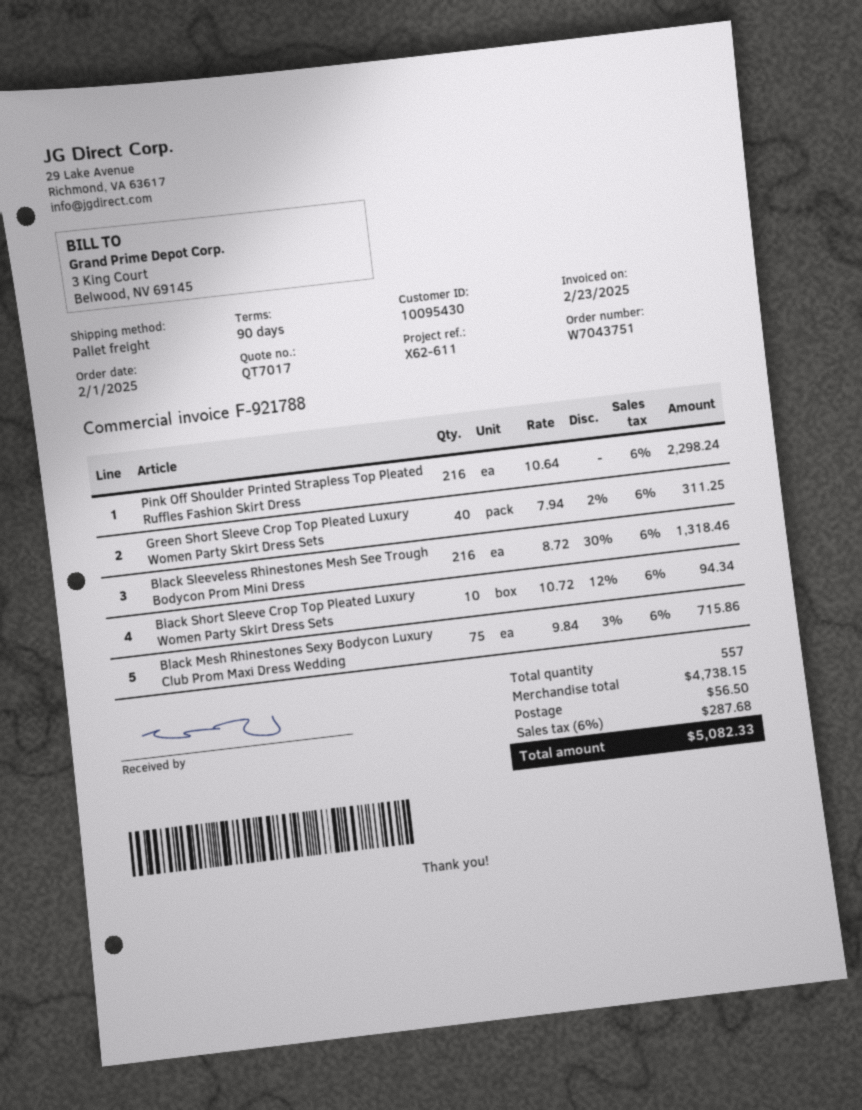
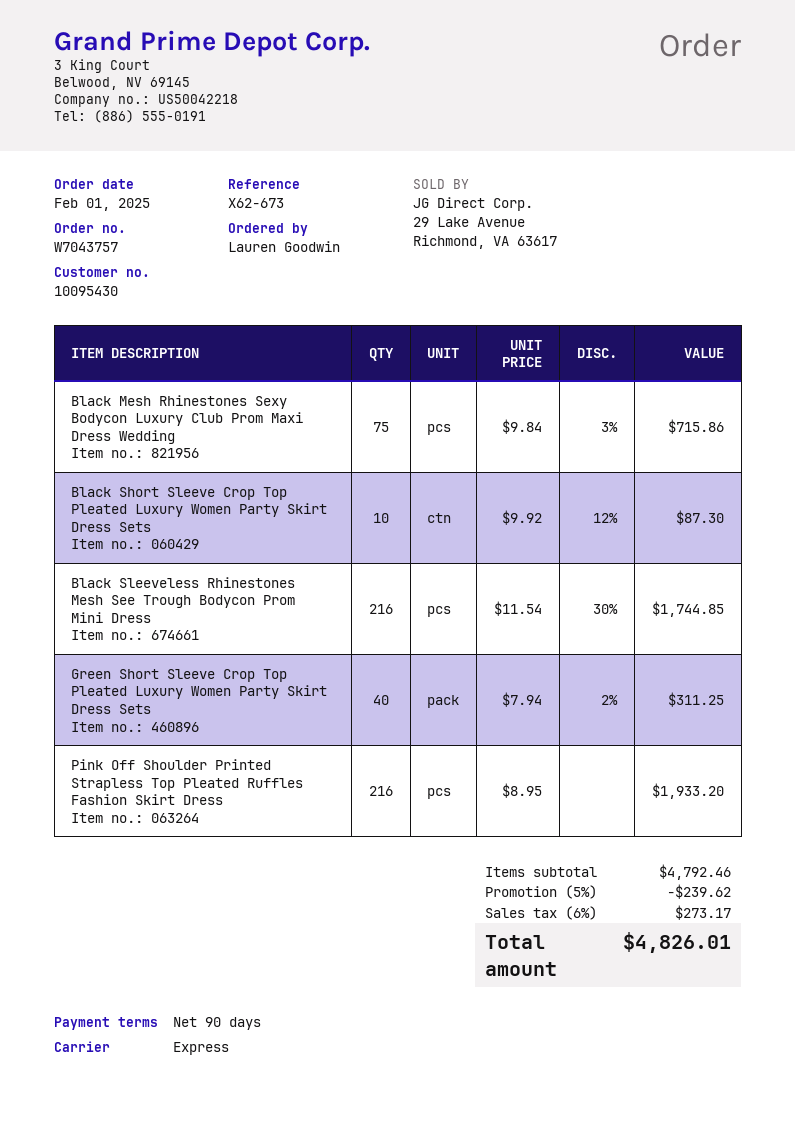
order number: W7043751 -> W7043757
reference: X62-611 -> X62-673
shipping method: pallet freight -> express
Pink Off Shoulder Printed Strapless Top Pleated Ruffles Fashion Skirt Dress: 216 x 10.64 = 2298.24 -> 216 x 8.95 = 1933.20
Black Sleeveless Rhinestones Mesh See Trough Bodycon Prom Mini Dress: 216 x 8.72 - 30% = 1318.46 -> 216 x 11.54 - 30% = 1744.85
Black Short Sleeve Crop Top Pleated Luxury Women Party Skirt Dress Sets: 10 x 10.72 - 12% = 94.34 -> 10 x 9.92 - 12% = 87.30
subtotal: 4738.15 -> 4792.46
discount: none -> 5% = 239.62
shipping: 56.50 -> none
tax: 6% = 287.68 -> 6% = 273.17
total: 5082.33 -> 4826.01

